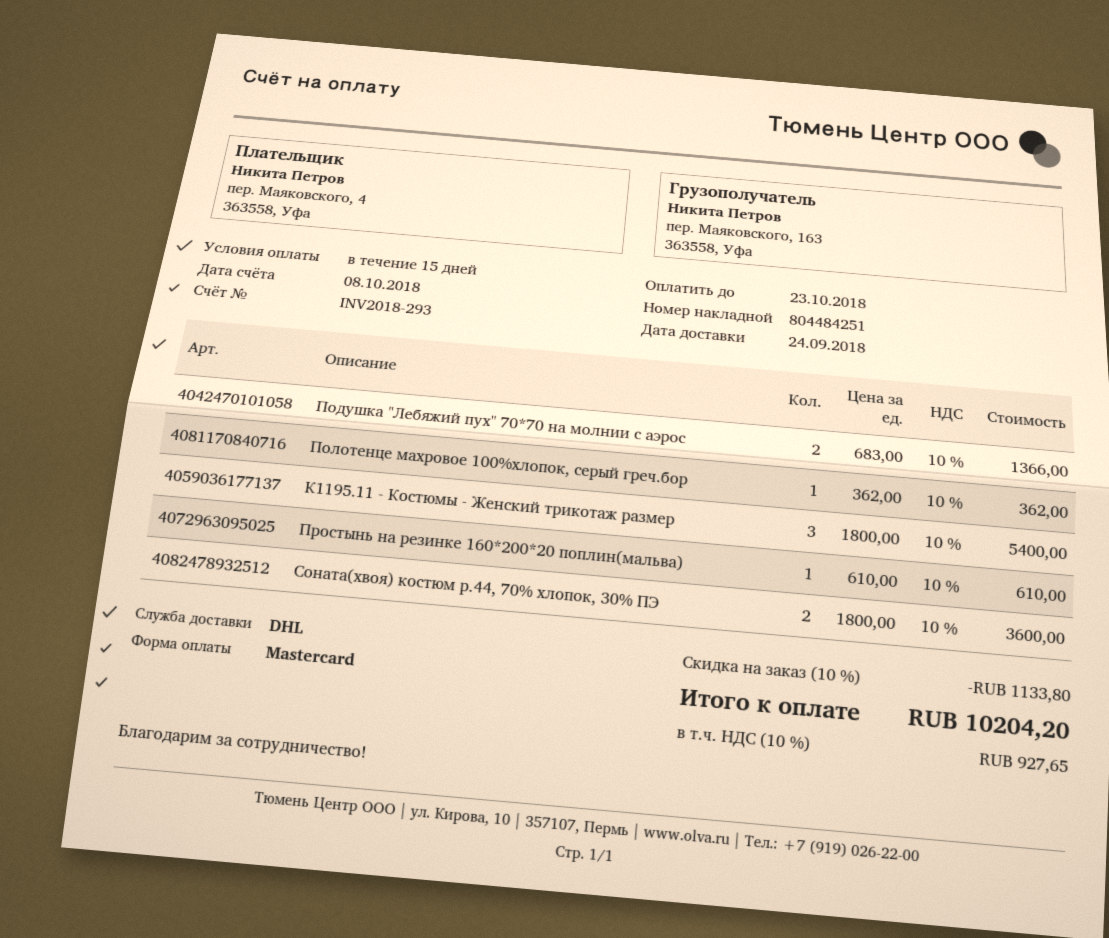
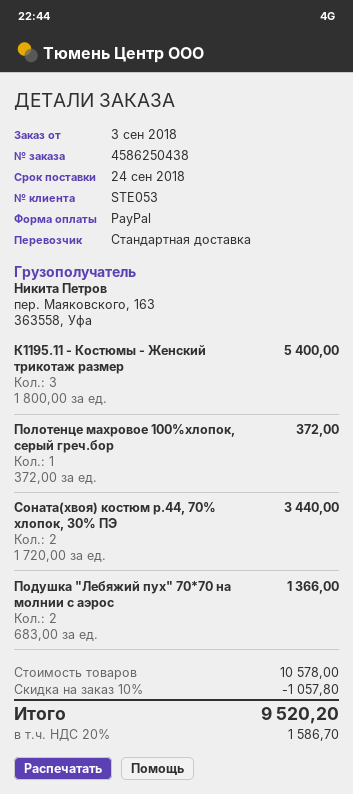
payment method: Mastercard -> PayPal
shipping method: DHL -> standard
Полотенце махровое 100%хлопок, серый греч.бор: 1 x 362.00 = 362.00 -> 1 x 372.00 = 372.00
Простынь на резинке 160*200*20 поплин(мальва): 1 x 610.00 = 610.00 -> none
Соната(хвоя) костюм р.44, 70% хлопок, 30% ПЭ: 2 x 1800.00 = 3600.00 -> 2 x 1720.00 = 3440.00
discount: 10% = 1133.80 -> 10% = 1057.80
tax: 10% = 927.65 -> 20% = 1586.70
total: 10204.20 -> 9520.20

